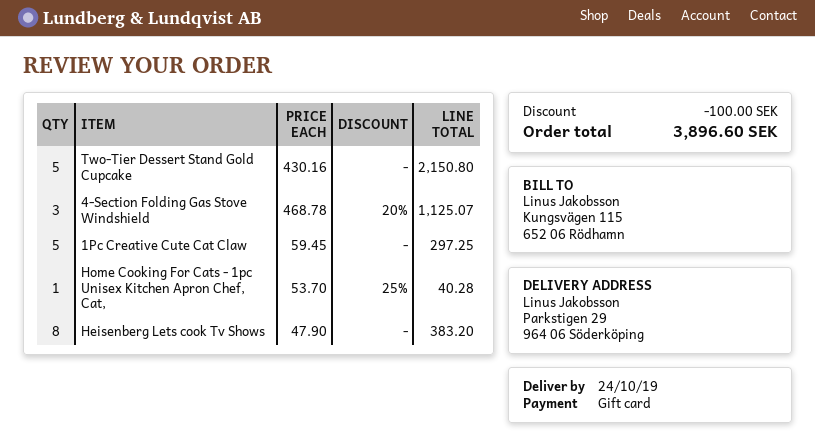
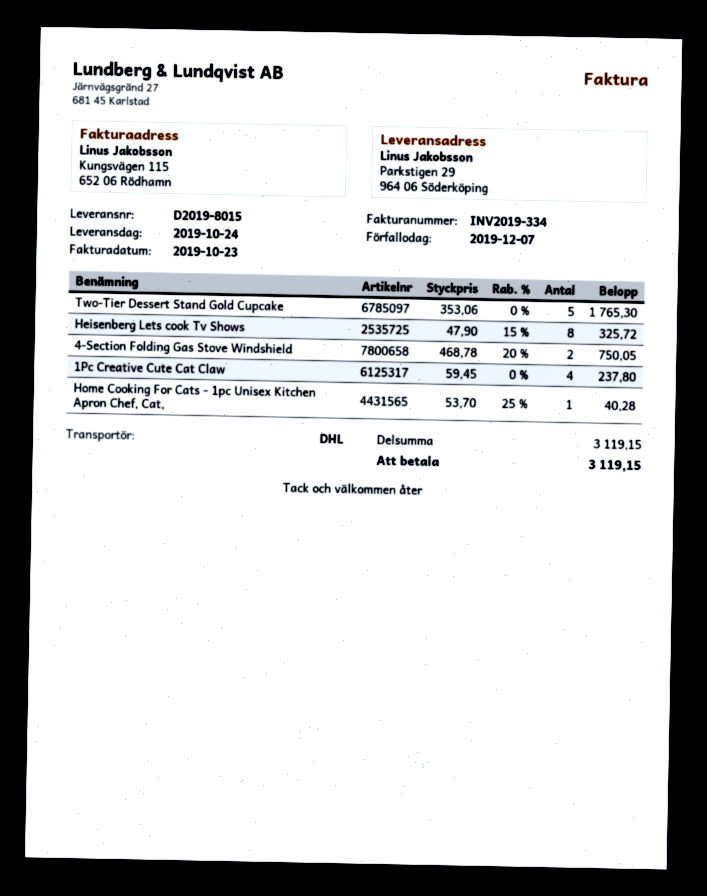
Two-Tier Dessert Stand Gold Cupcake: 5 x 430.16 = 2150.80 -> 5 x 353.06 = 1765.30
4-Section Folding Gas Stove Windshield: 3 x 468.78 - 20% = 1125.07 -> 2 x 468.78 - 20% = 750.05
1Pc Creative Cute Cat Claw: 5 x 59.45 = 297.25 -> 4 x 59.45 = 237.80
Heisenberg Lets cook Tv Shows: 8 x 47.90 = 383.20 -> 8 x 47.90 - 15% = 325.72
discount: 100.00 -> none
total: 3896.60 -> 3119.15

